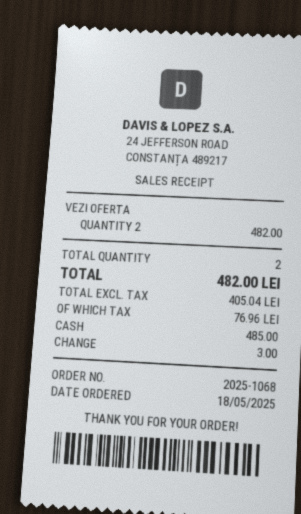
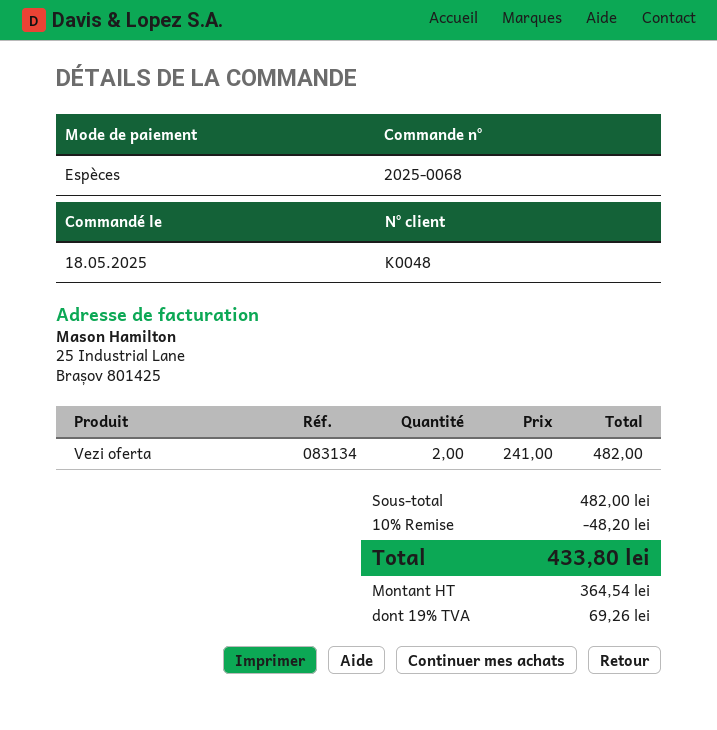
order number: 2025-1068 -> 2025-0068
discount: none -> 10% = 48.20
net: 405.04 -> 364.54
tax: 76.96 -> 69.26
total: 482.00 -> 433.80

